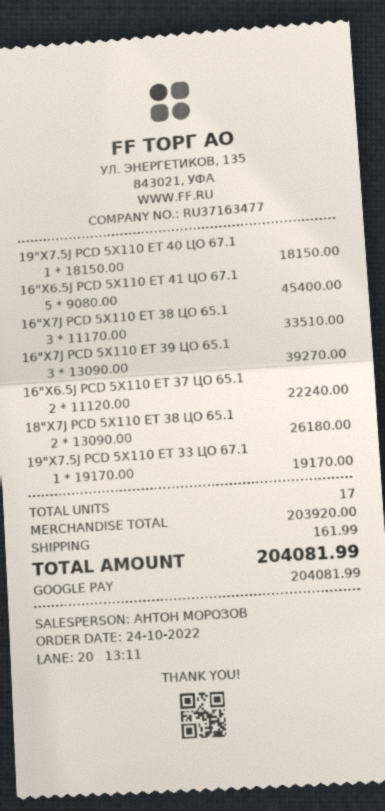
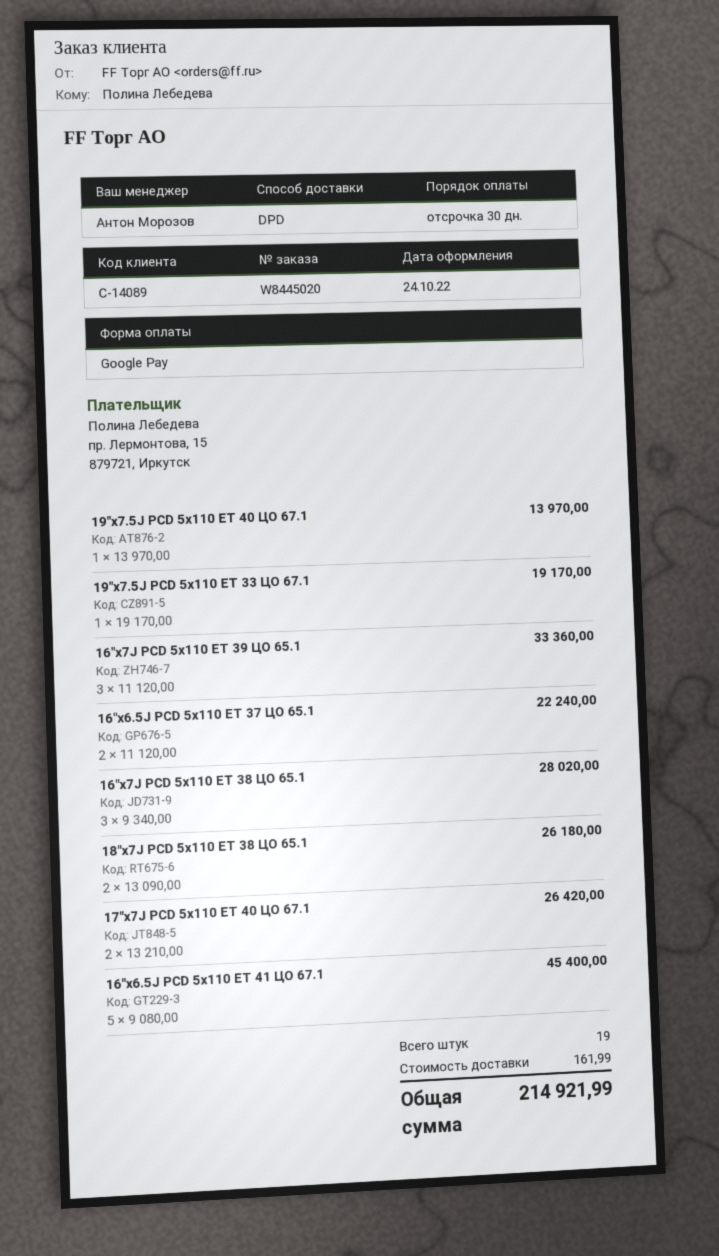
19"X7.5J PCD 5X110 ЕТ 40 ЦО 67.1: 1 x 18150.00 = 18150.00 -> 1 x 13970.00 = 13970.00
16"X7J PCD 5X110 ЕТ 38 ЦО 65.1: 3 x 11170.00 = 33510.00 -> 3 x 9340.00 = 28020.00
16"X7J PCD 5X110 ЕТ 39 ЦО 65.1: 3 x 13090.00 = 39270.00 -> 3 x 11120.00 = 33360.00
17"x7J PCD 5x110 ЕТ 40 ЦО 67.1: none -> 2 x 13210.00 = 26420.00
total quantity: 17 -> 19
total: 204081.99 -> 214921.99

